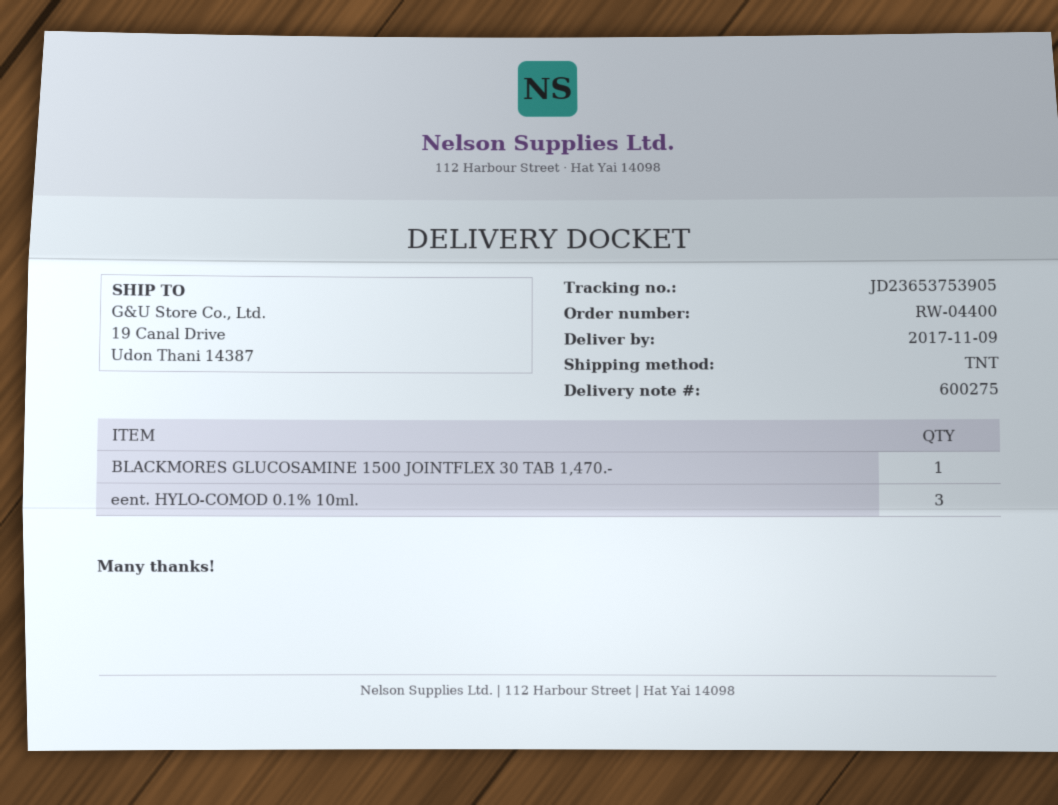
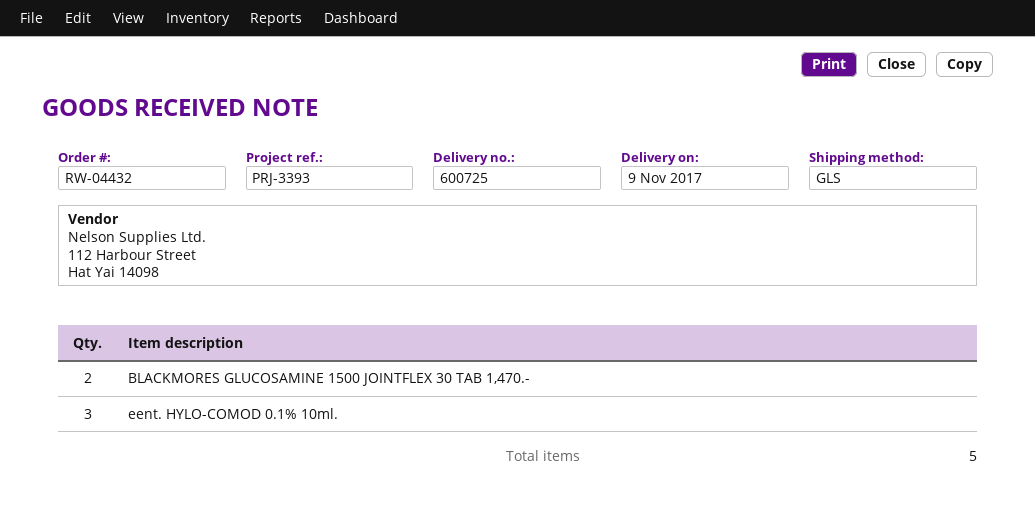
order number: RW-04400 -> RW-04432
delivery note number: 600275 -> 600725
shipping method: TNT -> GLS
BLACKMORES GLUCOSAMINE 1500 JOINTFLEX 30 TAB 1,470.-: 1 -> 2

